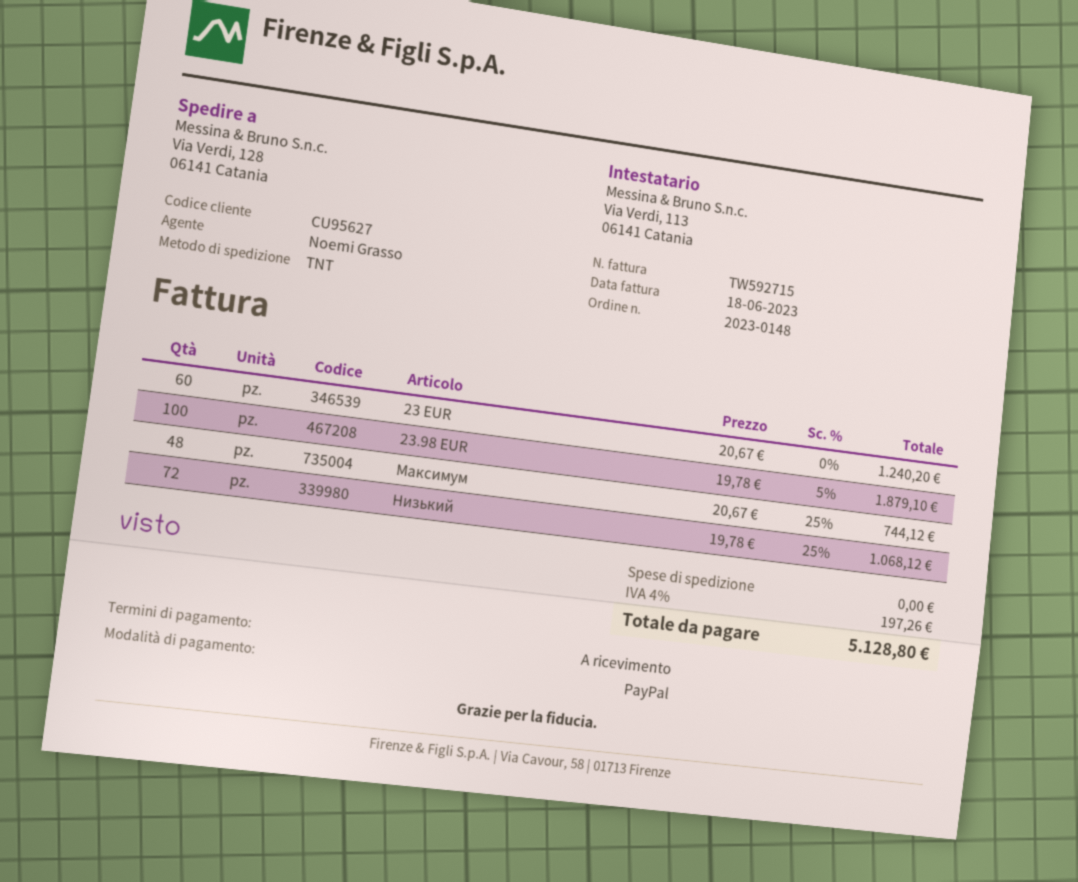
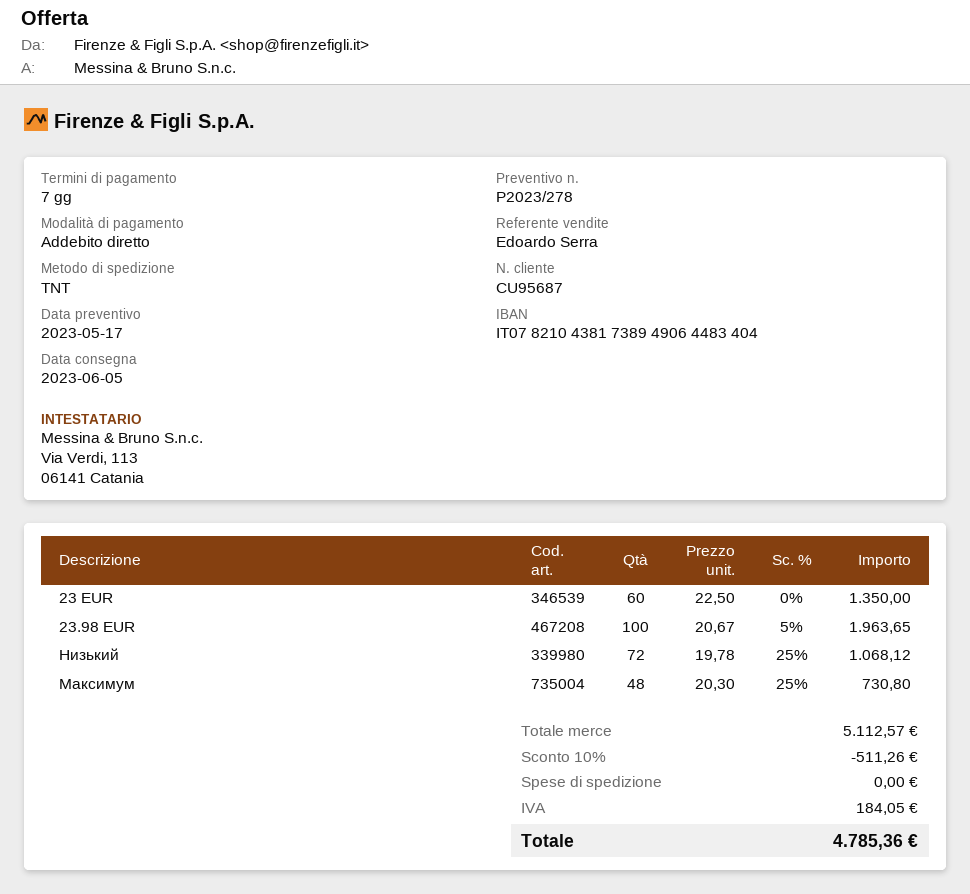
payment terms: on receipt -> 7 days
customer number: CU95627 -> CU95687
sales rep: Noemi Grasso -> Edoardo Serra
payment method: PayPal -> direct debit
23 EUR: 60 x 20.67 = 1240.20 -> 60 x 22.50 = 1350.00
23.98 EUR: 100 x 19.78 - 5% = 1879.10 -> 100 x 20.67 - 5% = 1963.65
Максимум: 48 x 20.67 - 25% = 744.12 -> 48 x 20.30 - 25% = 730.80
discount: none -> 10% = 511.26
tax: 197.26 -> 184.05
total: 5128.80 -> 4785.36

